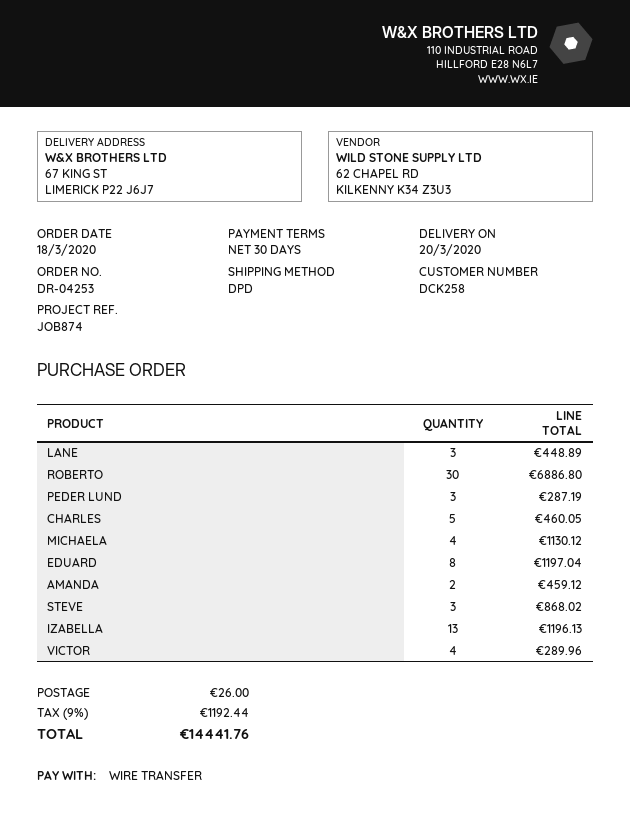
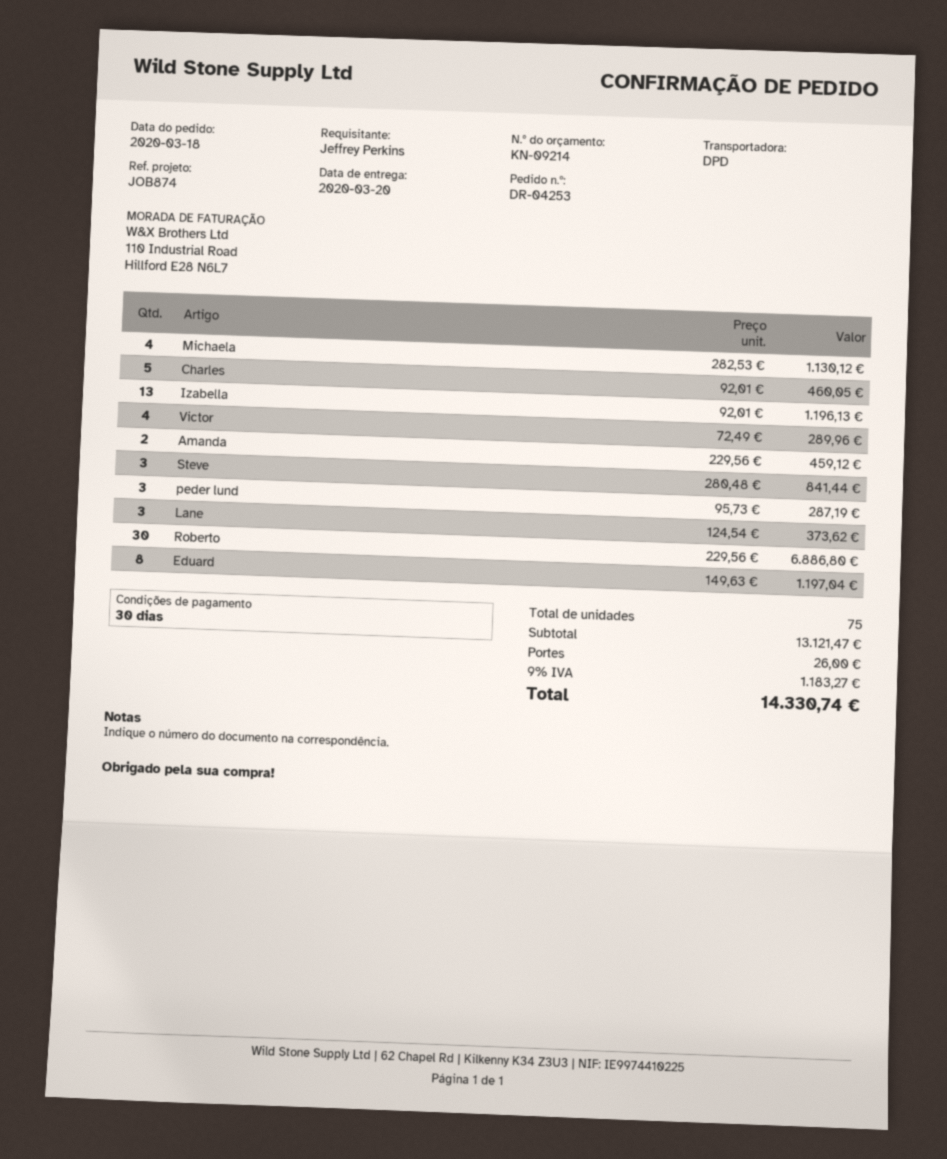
LANE: 3 for 448.89 -> 3 for 373.62
STEVE: 3 for 868.02 -> 3 for 841.44
tax: 9% = 1192.44 -> 9% = 1183.27
total: 14441.76 -> 14330.74

